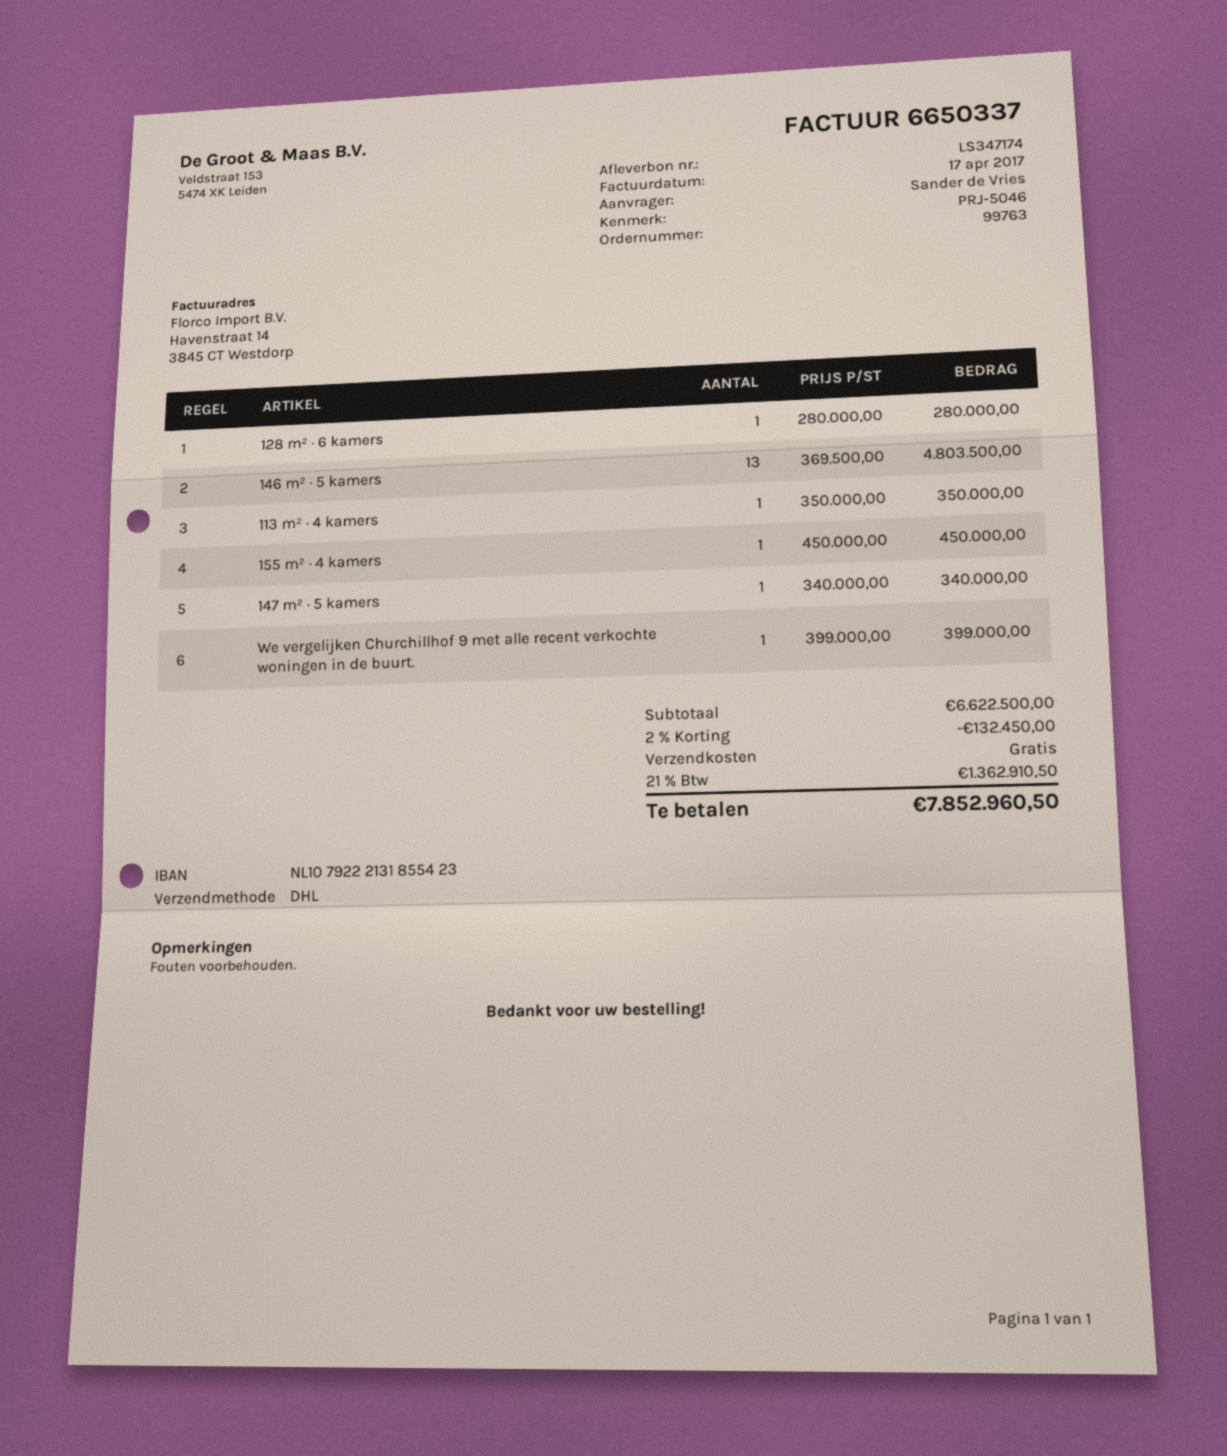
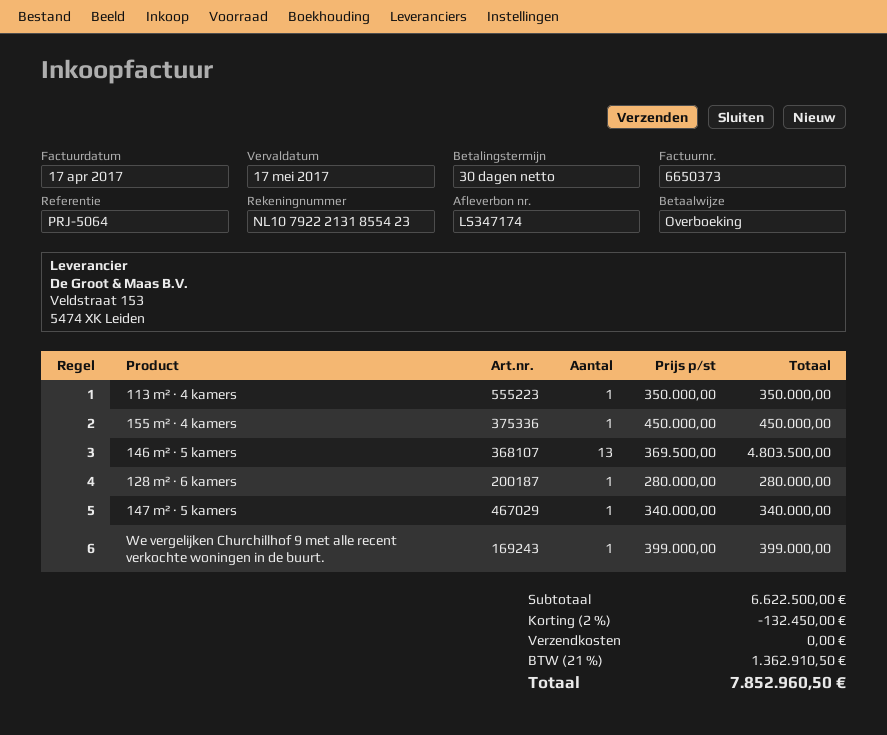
invoice number: 6650337 -> 6650373
reference: PRJ-5046 -> PRJ-5064

